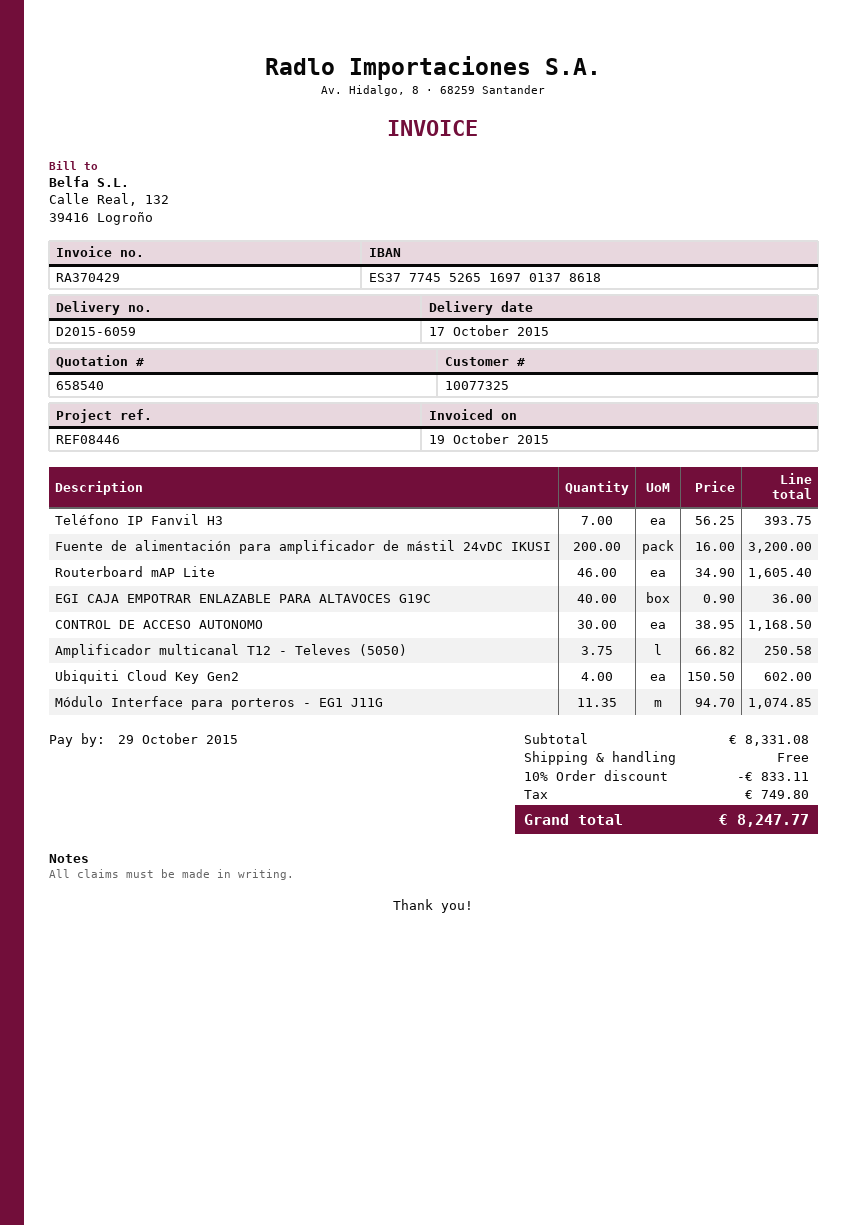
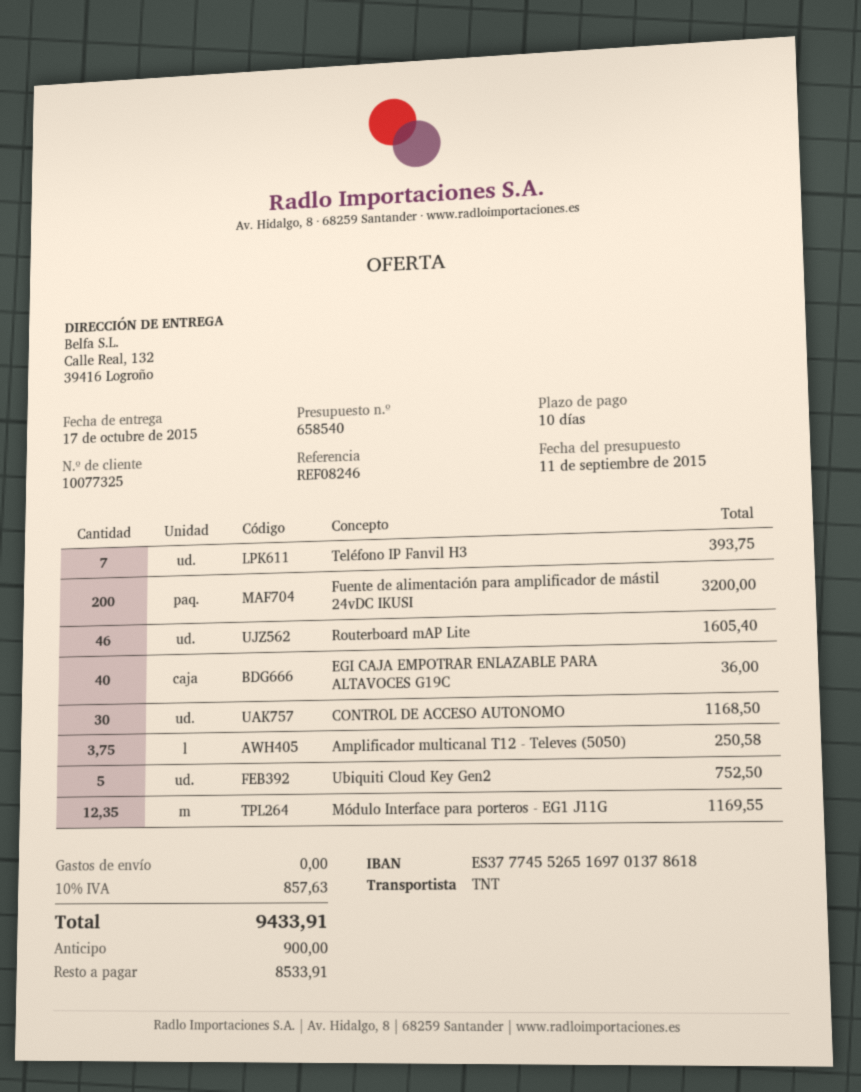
reference: REF08446 -> REF08246
Ubiquiti Cloud Key Gen2: 4 for 602.00 -> 5 for 752.50
Módulo Interface para porteros - EG1 J11G: 11.35 for 1074.85 -> 12.35 for 1169.55
discount: 10% = 833.11 -> none
tax: 749.80 -> 857.63
total: 8247.77 -> 9433.91

